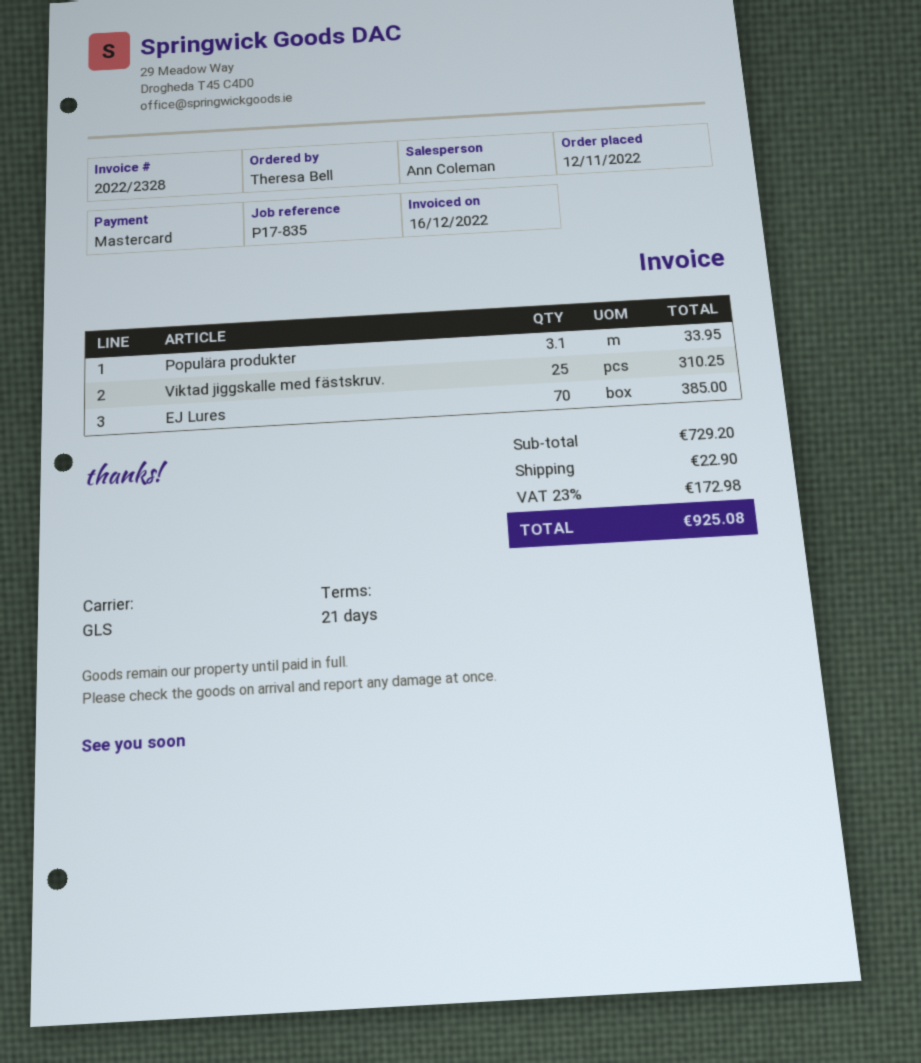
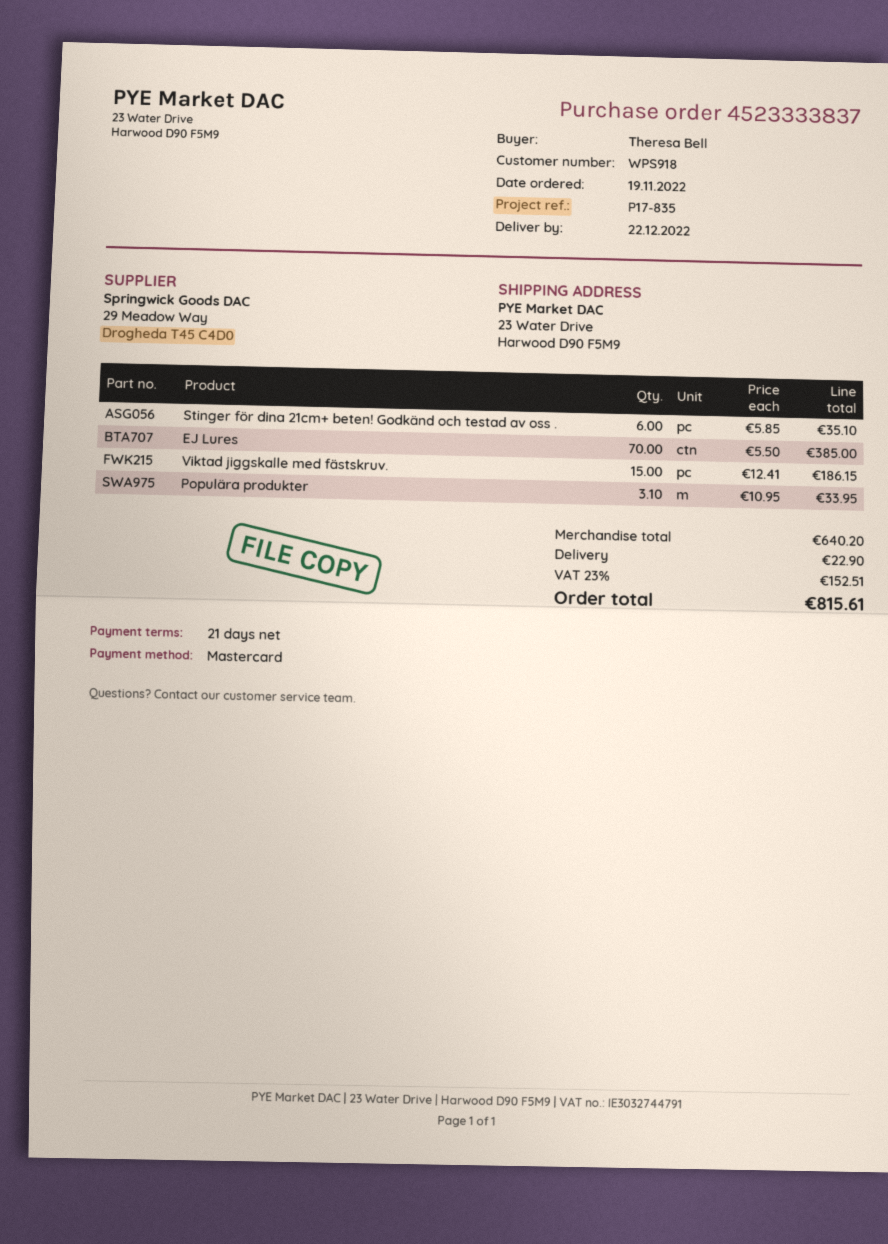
order date: 2022-11-12 -> 2022-11-19
Viktad jiggskalle med fästskruv.: 25 for 310.25 -> 15 for 186.15
Stinger för dina 21cm+ beten! Godkänd och testad av oss .: none -> 6 for 35.10
subtotal: 729.20 -> 640.20
tax: 23% = 172.98 -> 23% = 152.51
total: 925.08 -> 815.61

